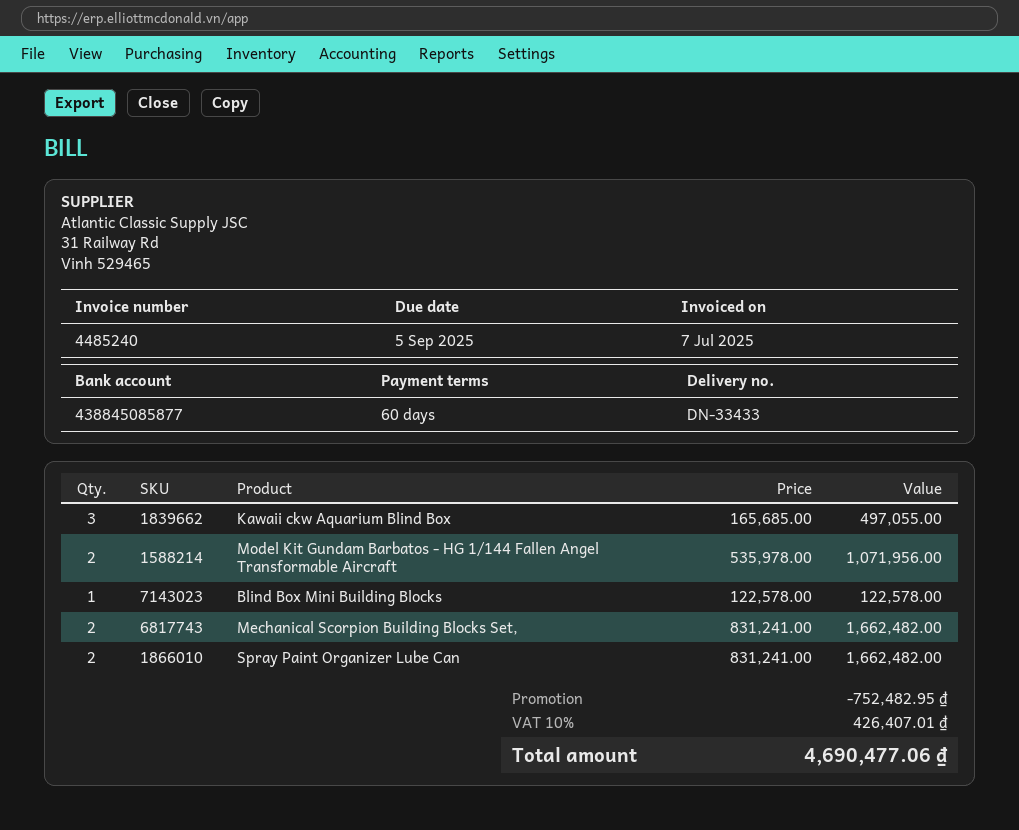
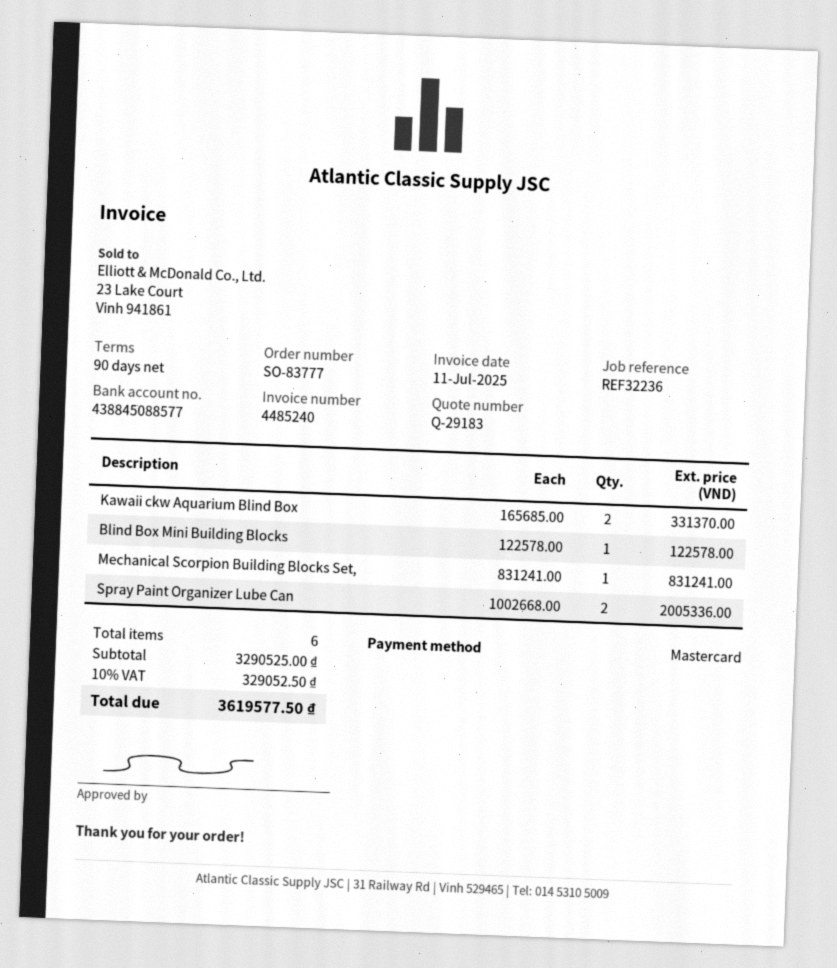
invoice date: 2025-07-07 -> 2025-07-11
payment terms: 60 days -> 90 days
bank account: 438845085877 -> 438845088577
Kawaii ckw Aquarium Blind Box: 3 x 165685.00 = 497055.00 -> 2 x 165685.00 = 331370.00
Model Kit Gundam Barbatos - HG 1/144 Fallen Angel Transformable Aircraft: 2 x 535978.00 = 1071956.00 -> none
Mechanical Scorpion Building Blocks Set,: 2 x 831241.00 = 1662482.00 -> 1 x 831241.00 = 831241.00
Spray Paint Organizer Lube Can: 2 x 831241.00 = 1662482.00 -> 2 x 1002668.00 = 2005336.00
discount: 752482.95 -> none
tax: 10% = 426407.01 -> 10% = 329052.50
total: 4690477.06 -> 3619577.50

